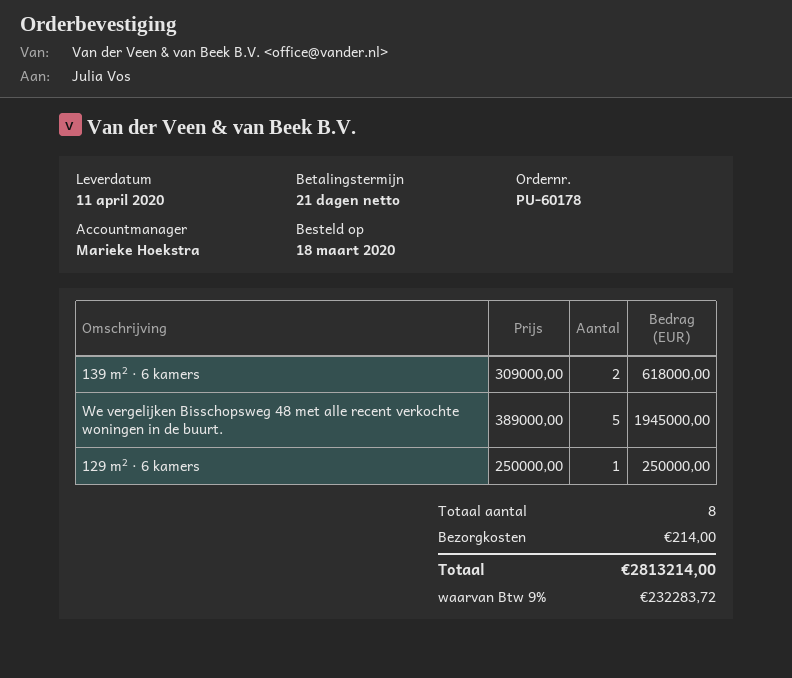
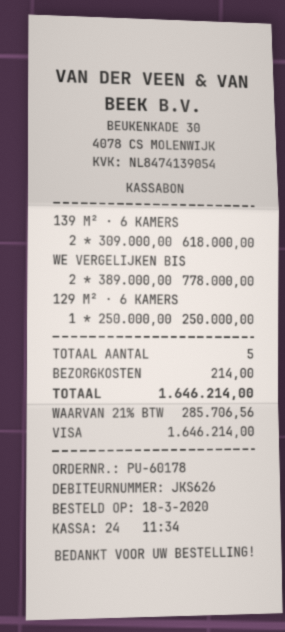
We vergelijken Bisschopsweg 48 met alle recent verkochte woningen in de buurt.: 5 x 389000.00 = 1945000.00 -> 2 x 389000.00 = 778000.00
total quantity: 8 -> 5
tax: 9% = 232283.72 -> 21% = 285706.56
total: 2813214.00 -> 1646214.00

